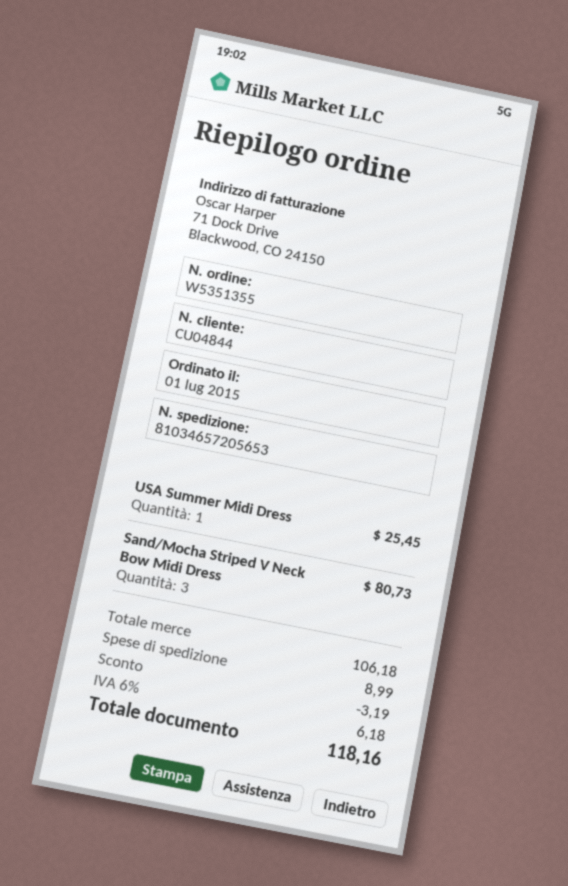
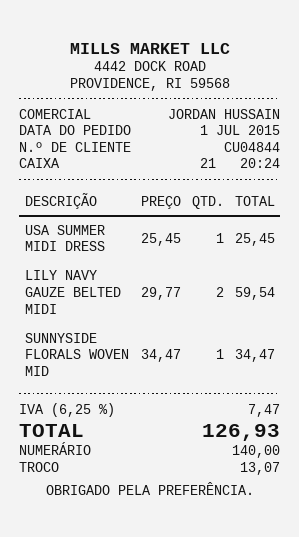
Sand/Mocha Striped V Neck Bow Midi Dress: 3 for 80.73 -> none
LILY NAVY GAUZE BELTED MIDI: none -> 2 for 59.54
SUNNYSIDE FLORALS WOVEN MID: none -> 1 for 34.47
discount: 3.19 -> none
shipping: 8.99 -> none
tax: 6% = 6.18 -> 6.25% = 7.47
total: 118.16 -> 126.93

